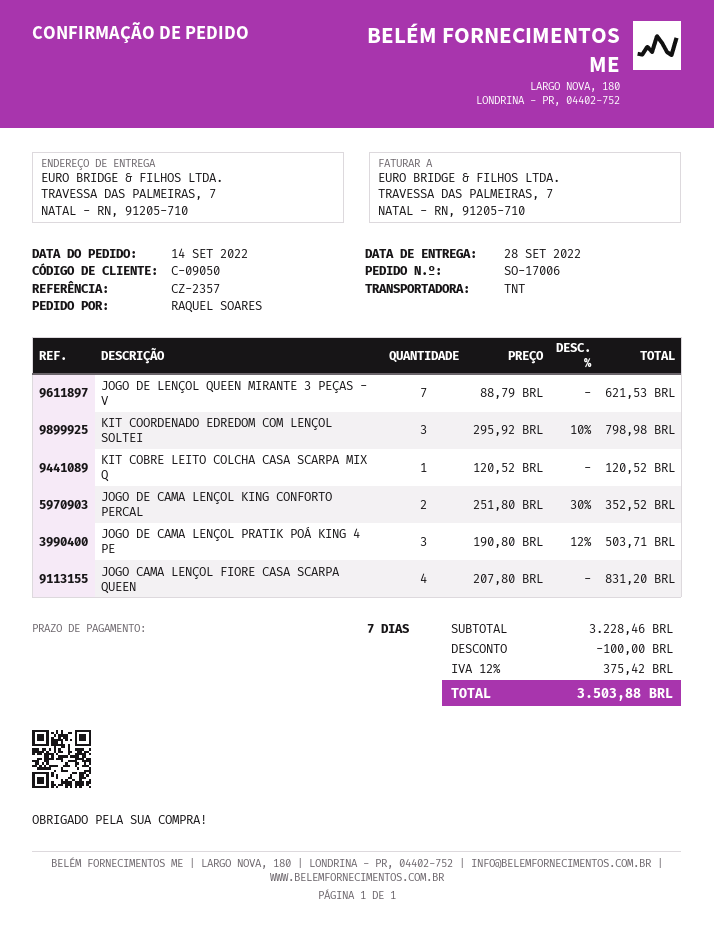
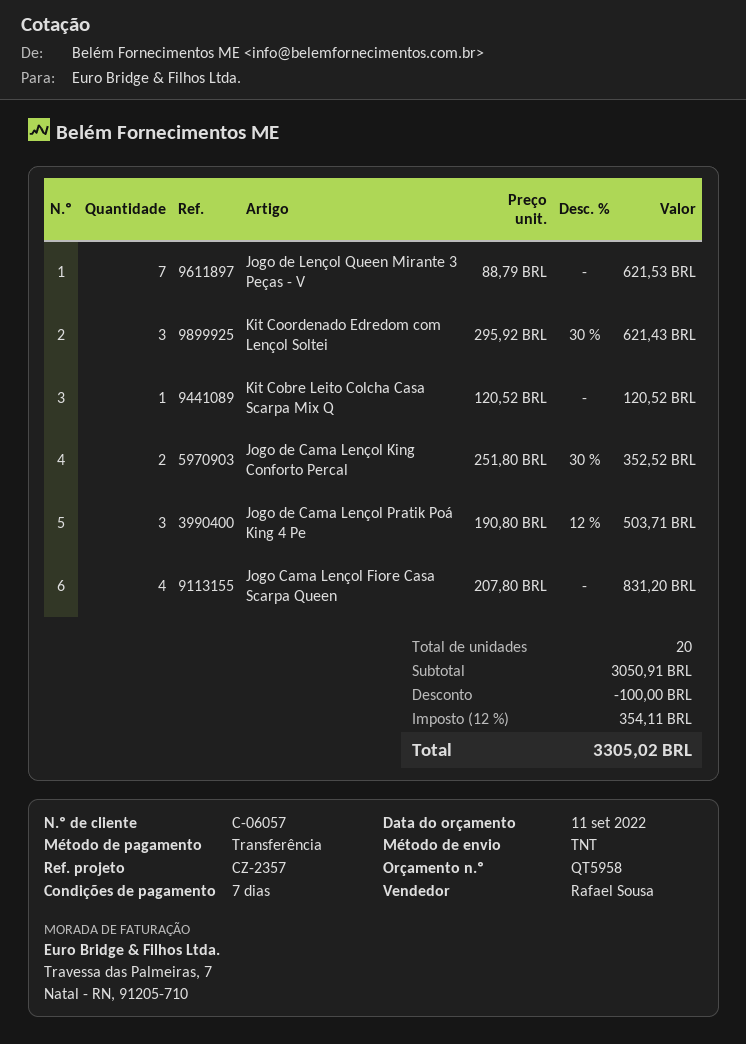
customer number: C-09050 -> C-06057
KIT COORDENADO EDREDOM COM LENÇOL SOLTEI: 3 x 295.92 - 10% = 798.98 -> 3 x 295.92 - 30% = 621.43
subtotal: 3228.46 -> 3050.91
tax: 12% = 375.42 -> 12% = 354.11
total: 3503.88 -> 3305.02

